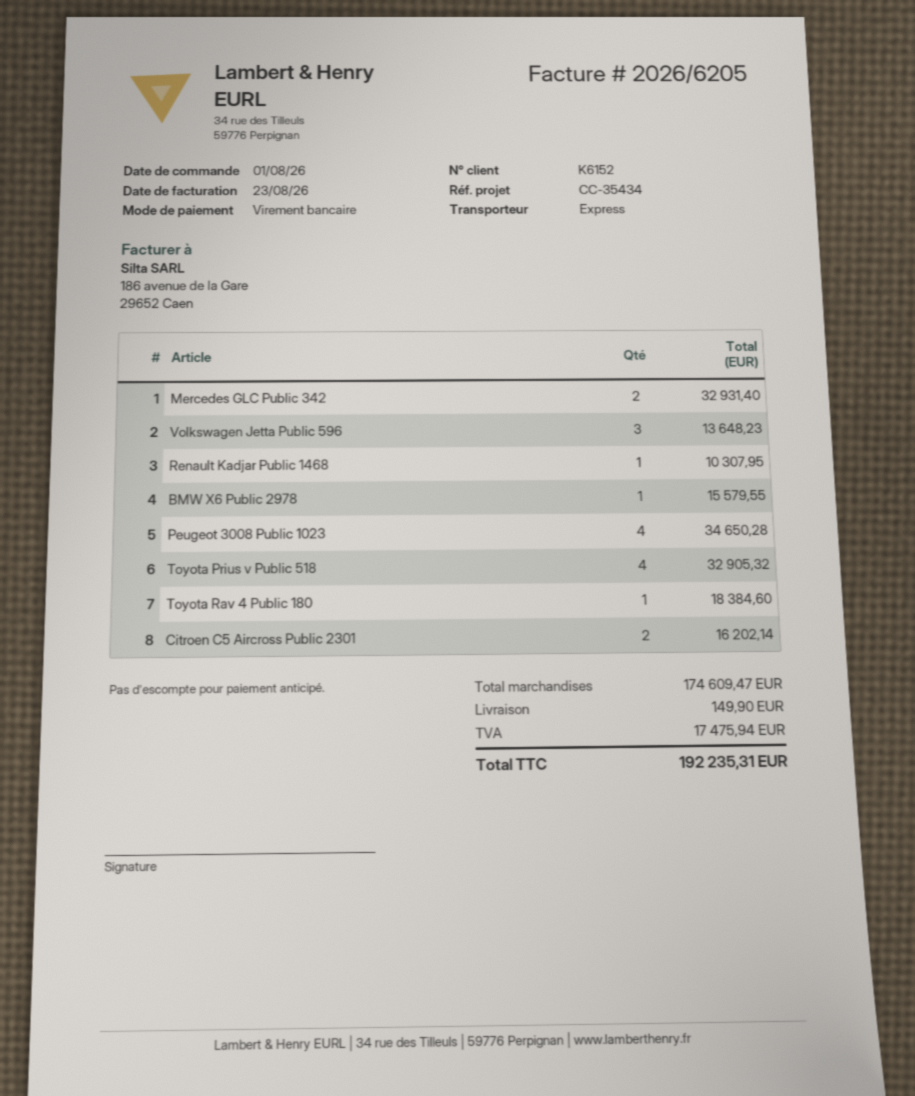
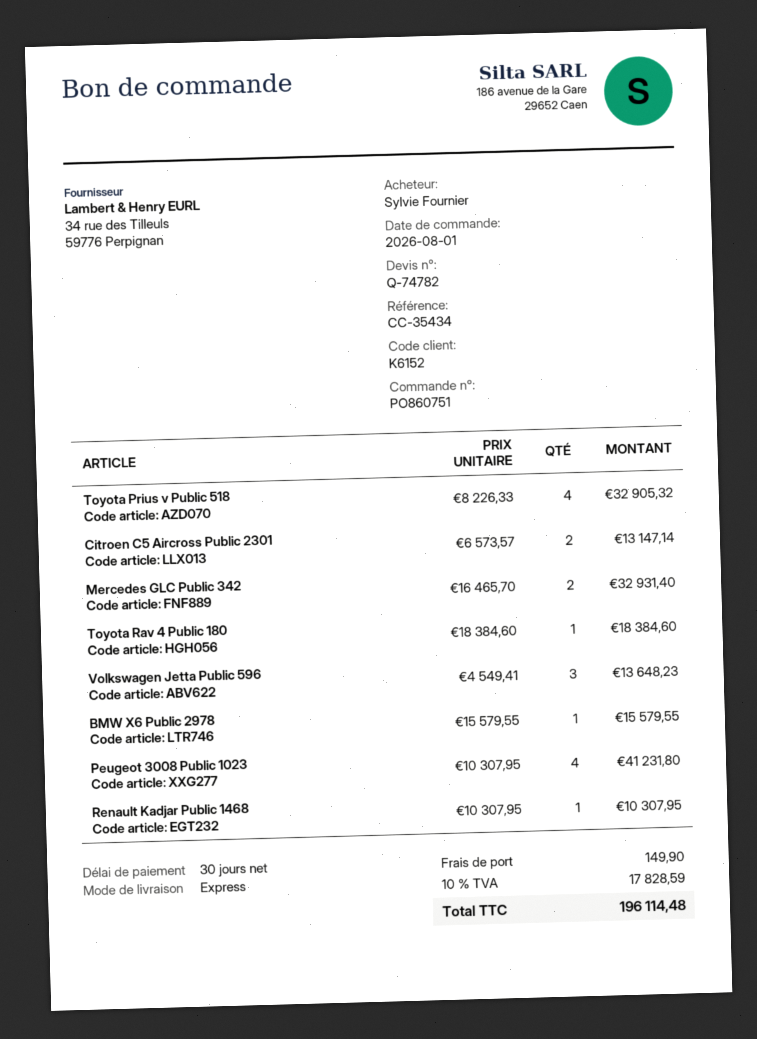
Peugeot 3008 Public 1023: 4 for 34650.28 -> 4 for 41231.80
Citroen C5 Aircross Public 2301: 2 for 16202.14 -> 2 for 13147.14
tax: 17475.94 -> 17828.59
total: 192235.31 -> 196114.48

